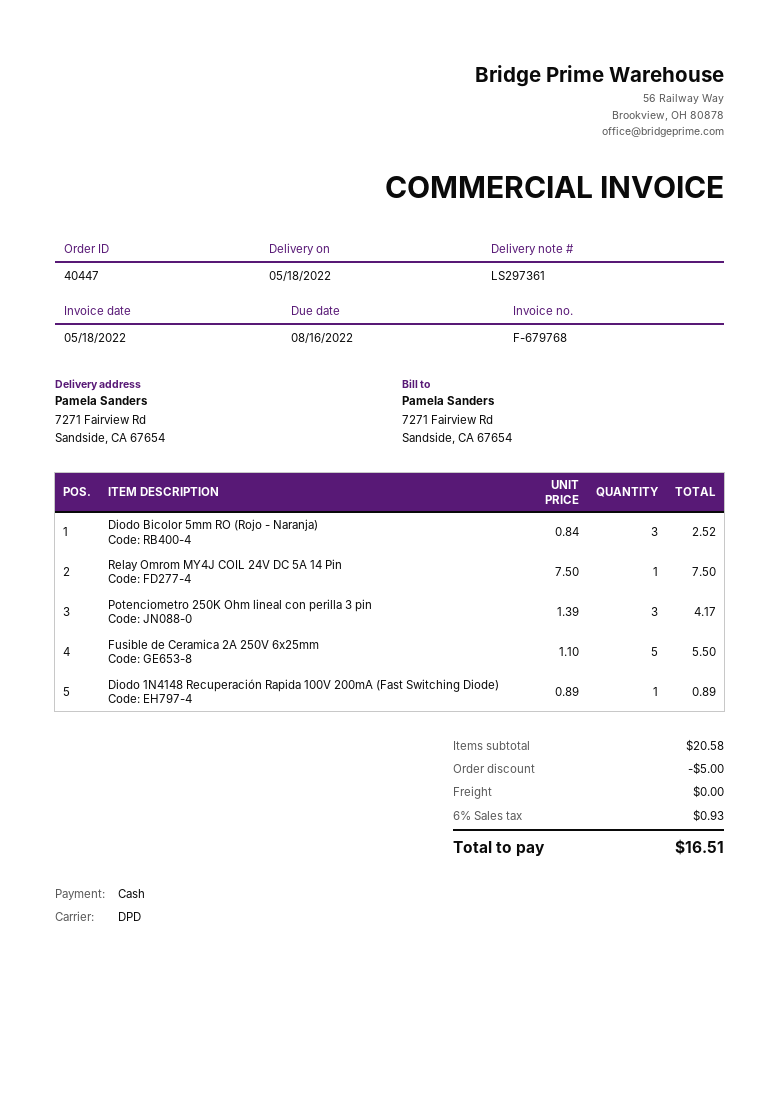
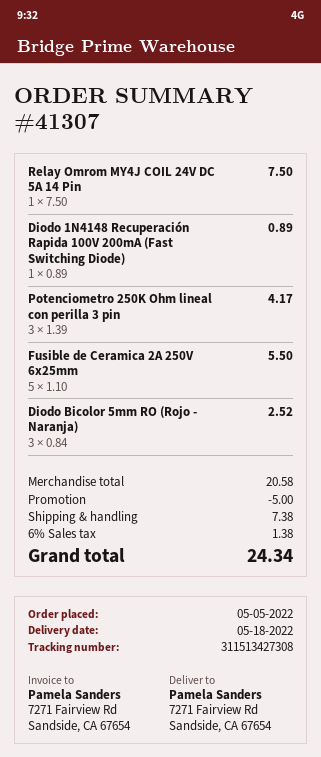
order number: 40447 -> 41307
shipping: 0.00 -> 7.38
tax: 6% = 0.93 -> 6% = 1.38
total: 16.51 -> 24.34

